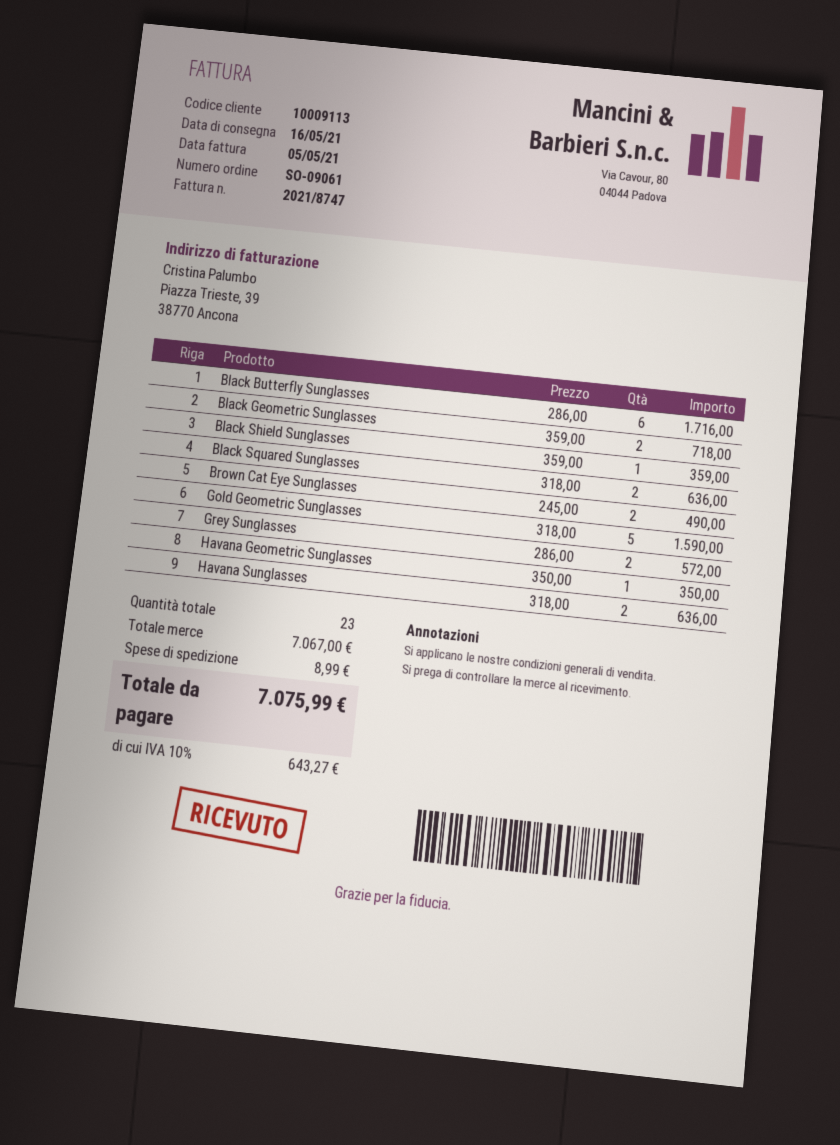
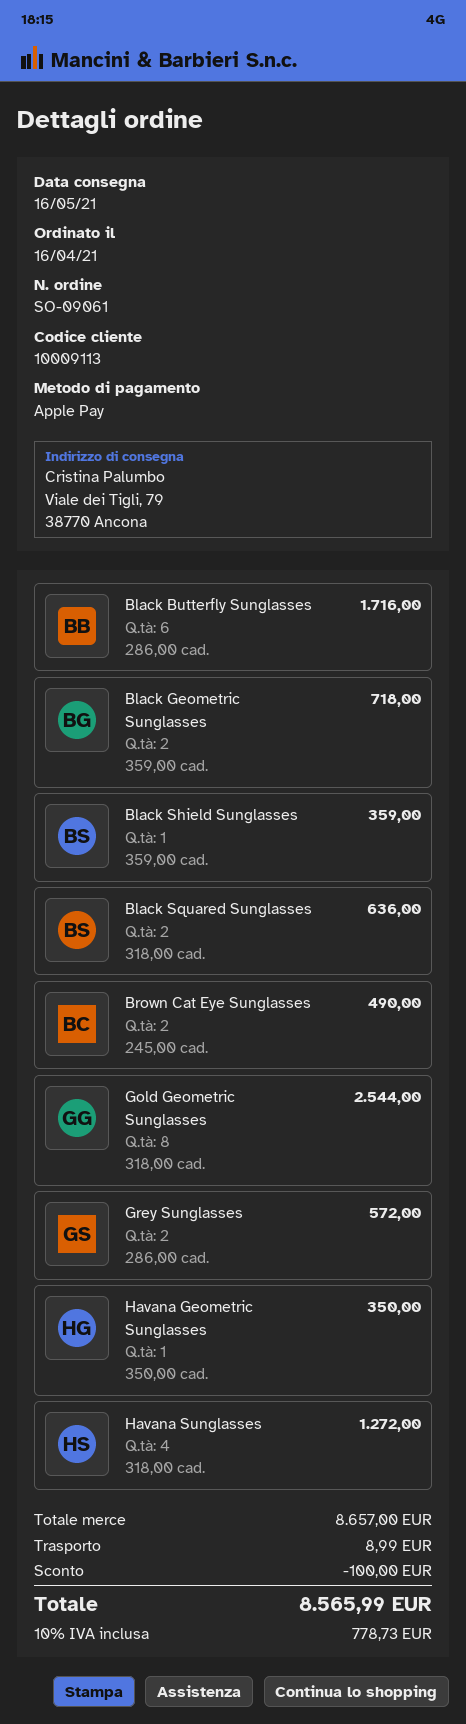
Gold Geometric Sunglasses: 5 x 318.00 = 1590.00 -> 8 x 318.00 = 2544.00
Havana Sunglasses: 2 x 318.00 = 636.00 -> 4 x 318.00 = 1272.00
subtotal: 7067.00 -> 8657.00
discount: none -> 100.00
tax: 10% = 643.27 -> 10% = 778.73
total: 7075.99 -> 8565.99

